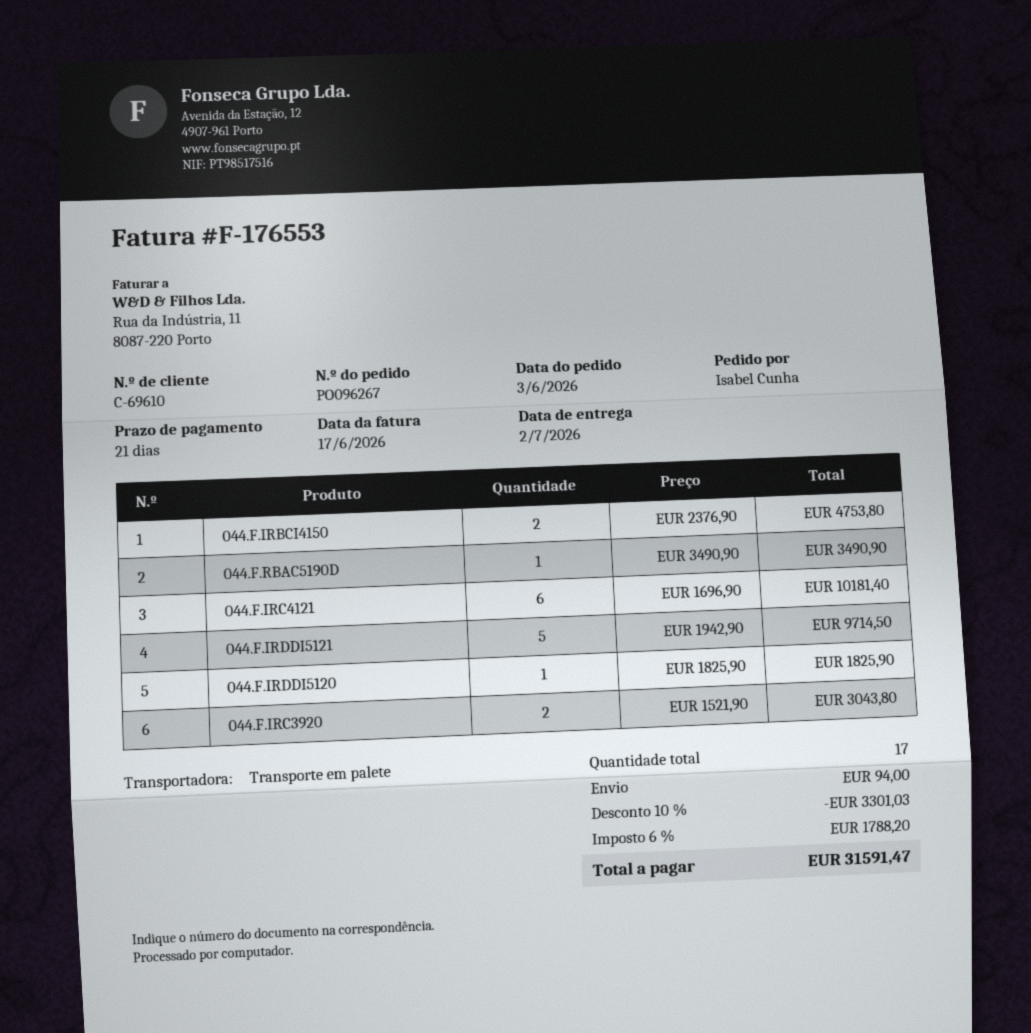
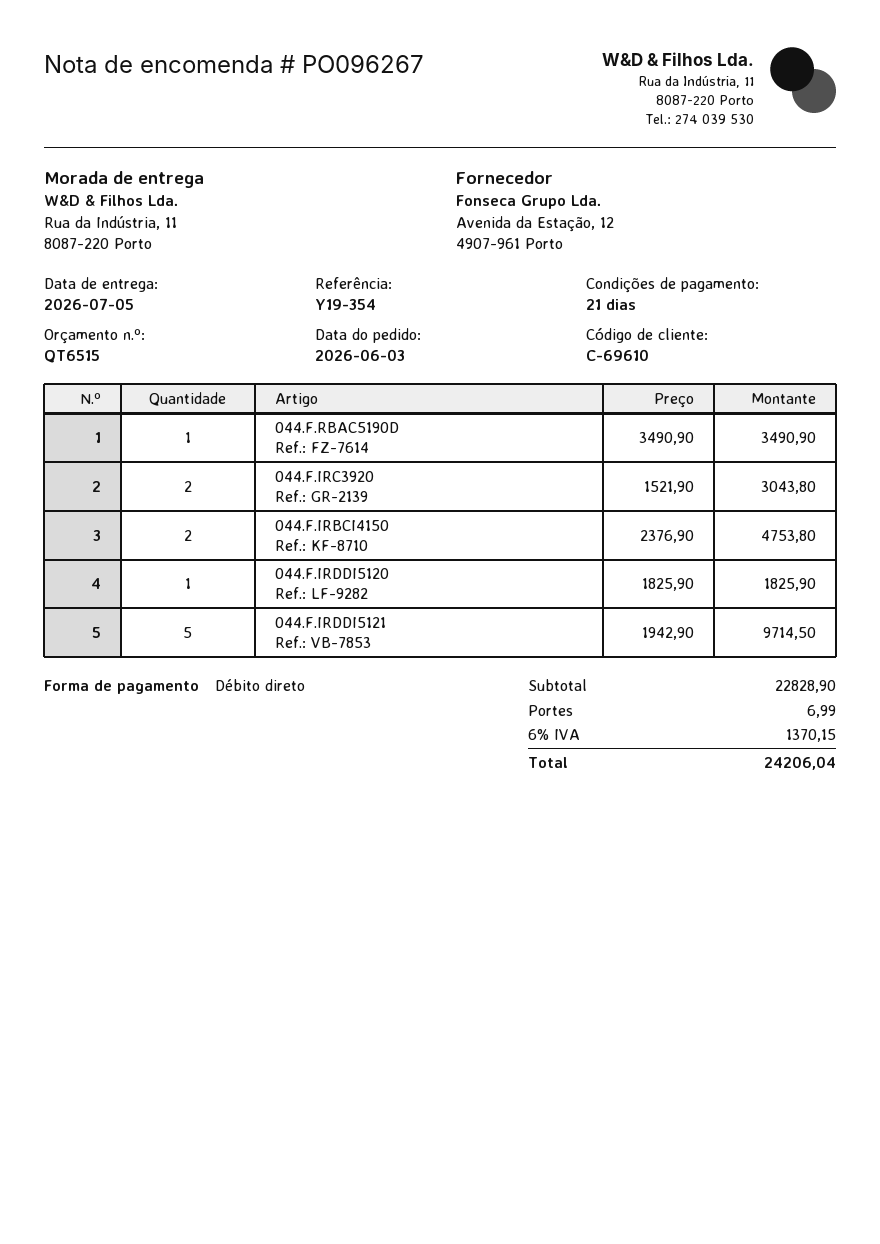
delivery date: 2026-07-02 -> 2026-07-05
044.F.IRC4121: 6 x 1696.90 = 10181.40 -> none
discount: 10% = 3301.03 -> none
shipping: 94.00 -> 6.99
tax: 6% = 1788.20 -> 6% = 1370.15
total: 31591.47 -> 24206.04

